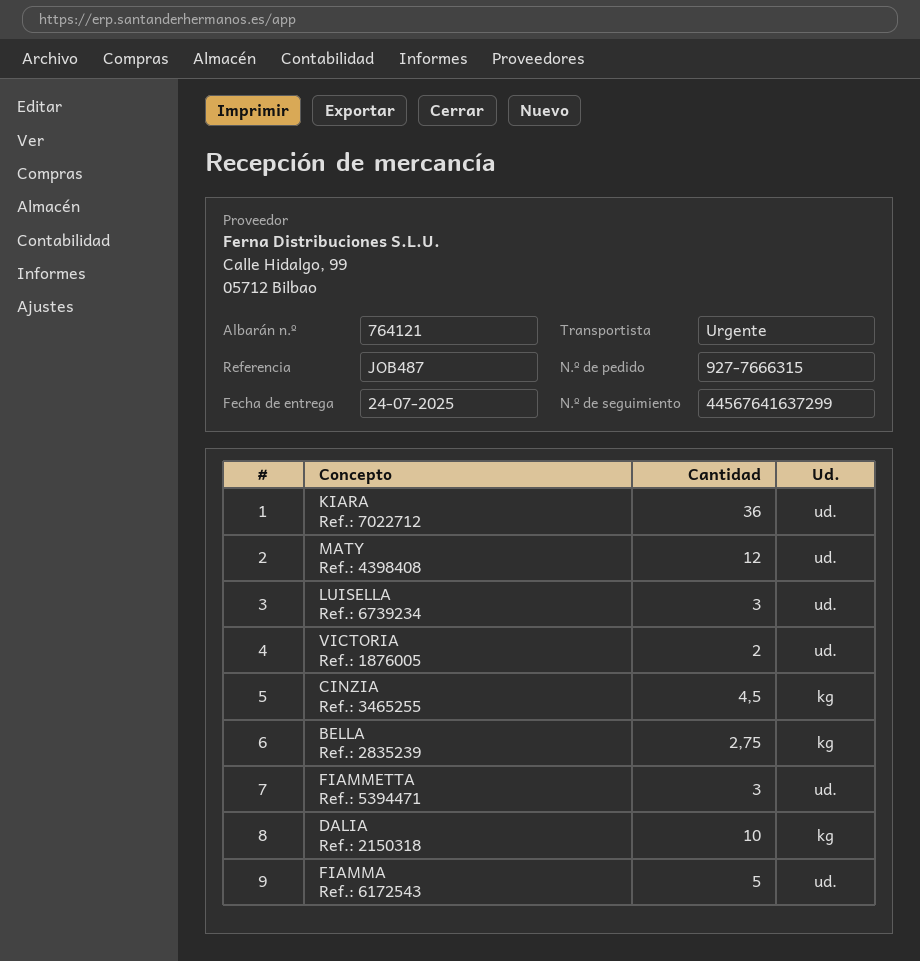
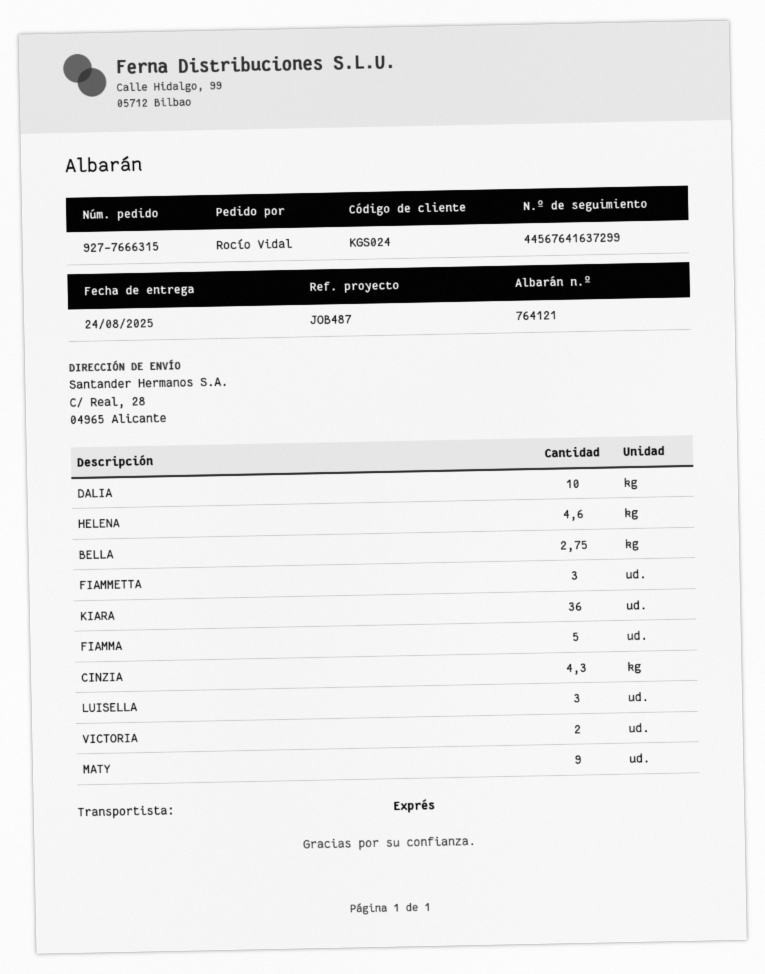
delivery date: 2025-07-24 -> 2025-08-24
MATY: 12 -> 9
CINZIA: 4.5 -> 4.3
HELENA: none -> 4.6

